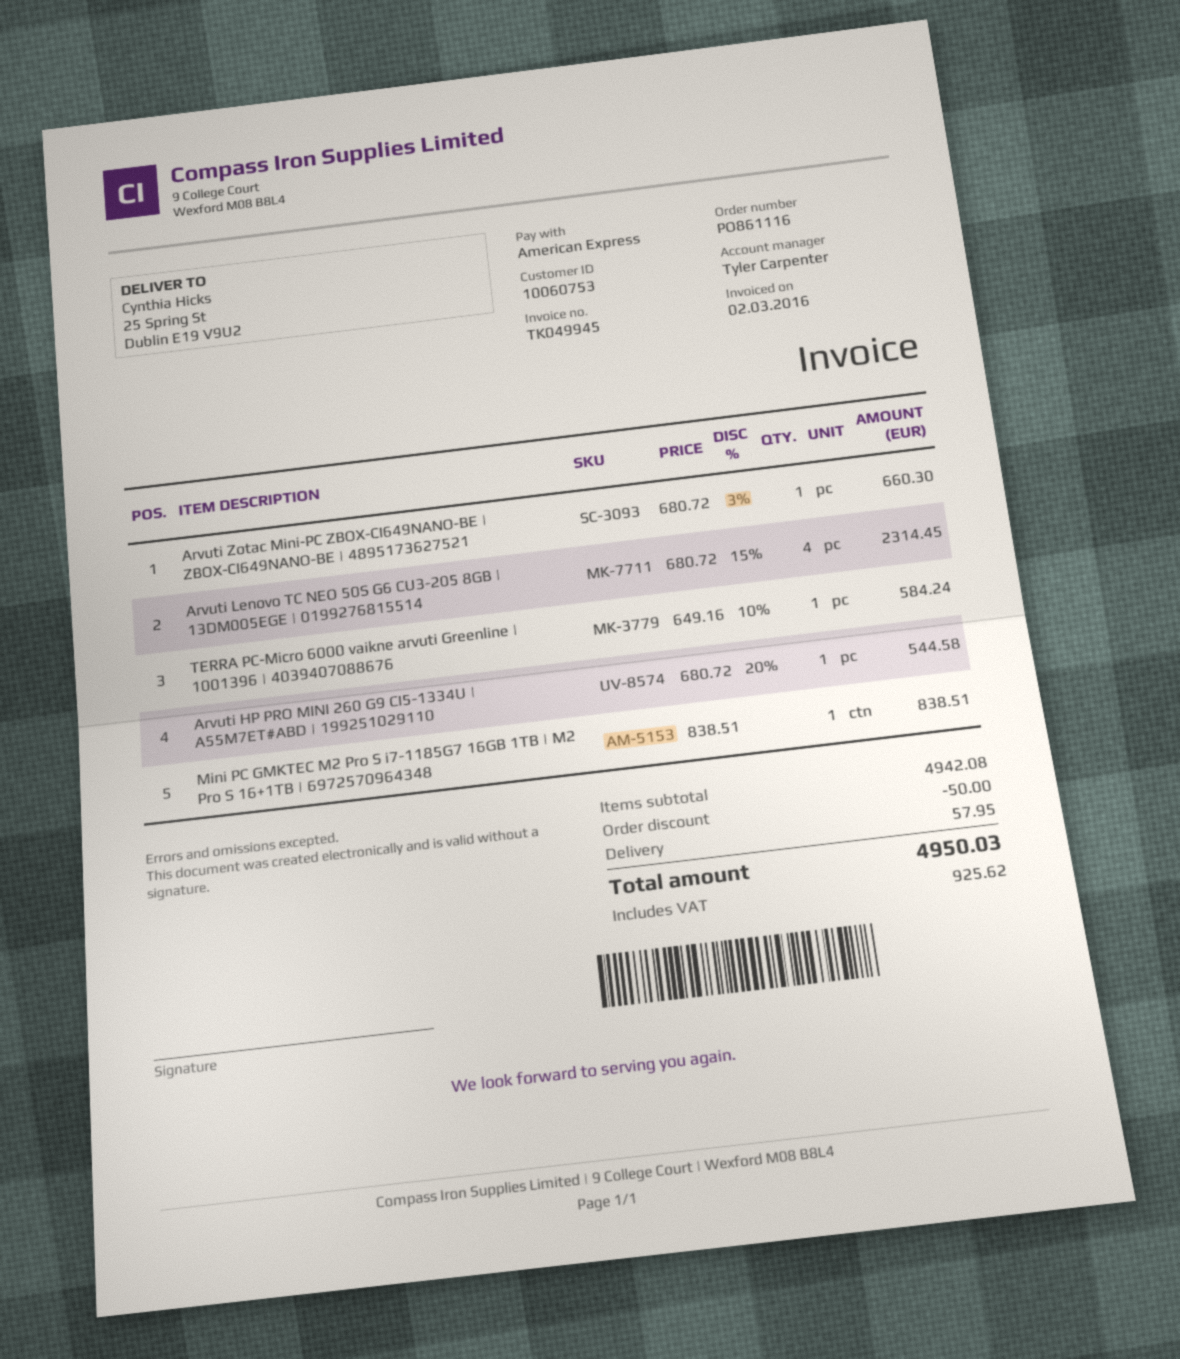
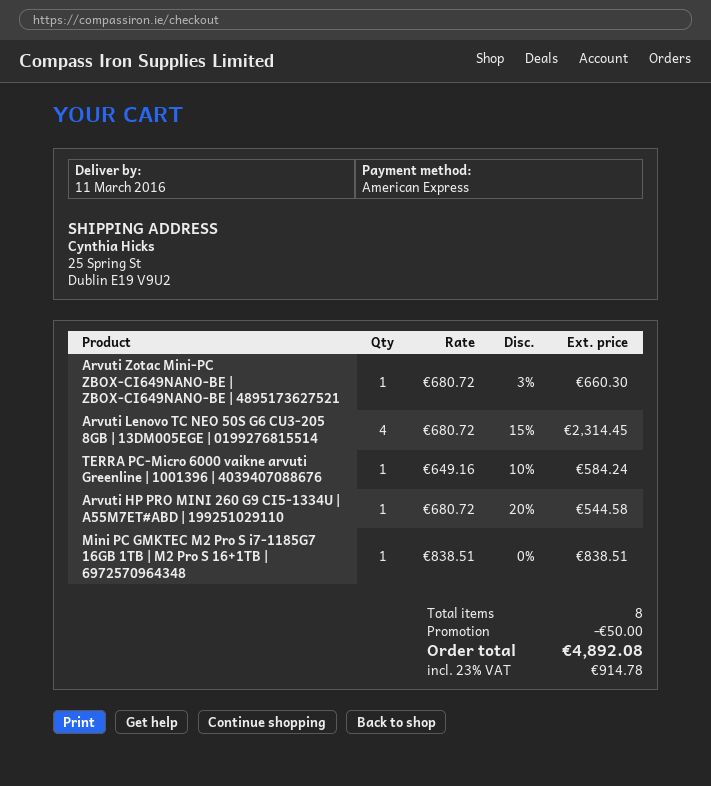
shipping: 57.95 -> none
tax: 925.62 -> 914.78
total: 4950.03 -> 4892.08

